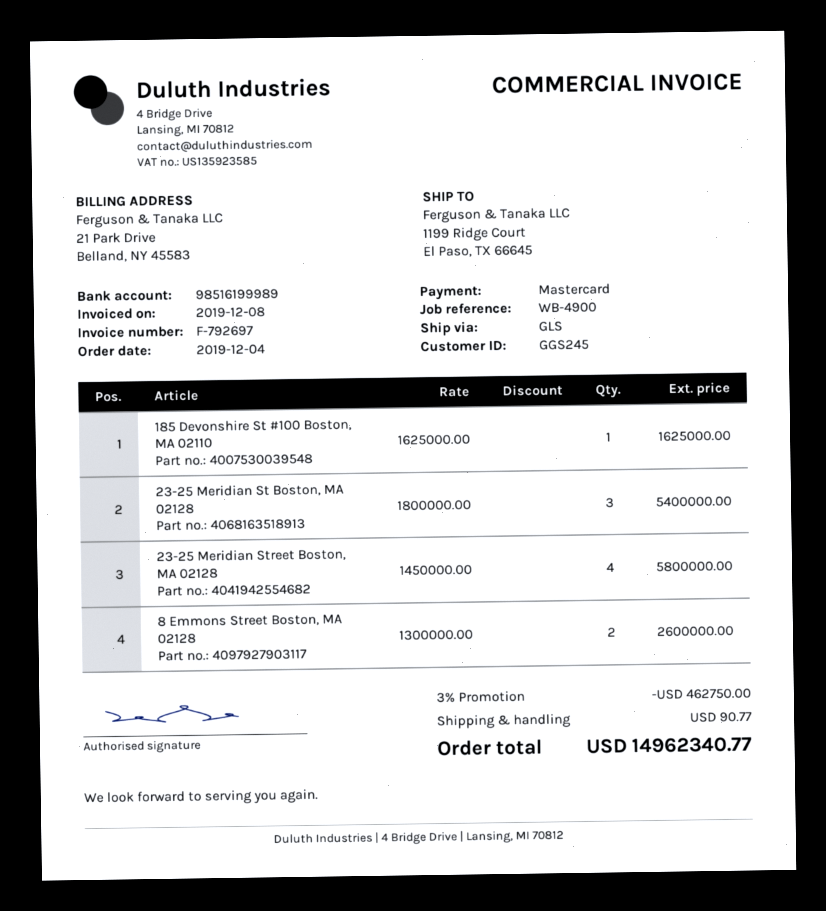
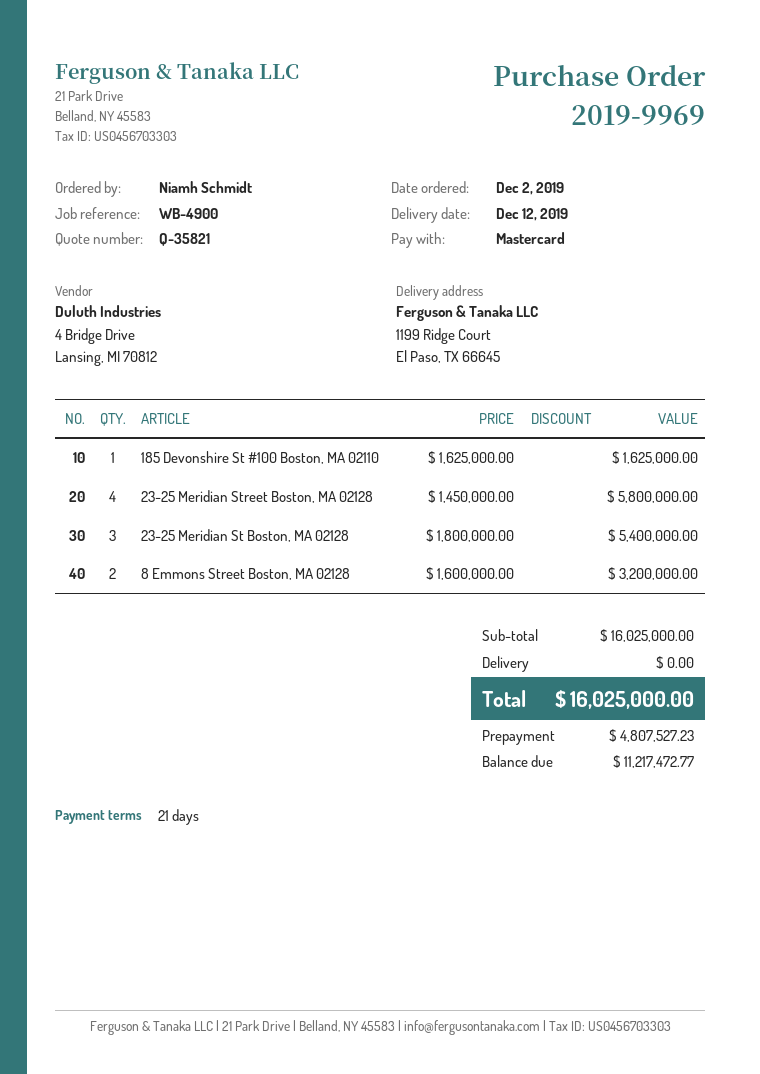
order date: 2019-12-04 -> 2019-12-02
8 Emmons Street Boston, MA 02128: 2 x 1300000.00 = 2600000.00 -> 2 x 1600000.00 = 3200000.00
discount: 3% = 462750.00 -> none
shipping: 90.77 -> 0.00
total: 14962340.77 -> 16025000.00

